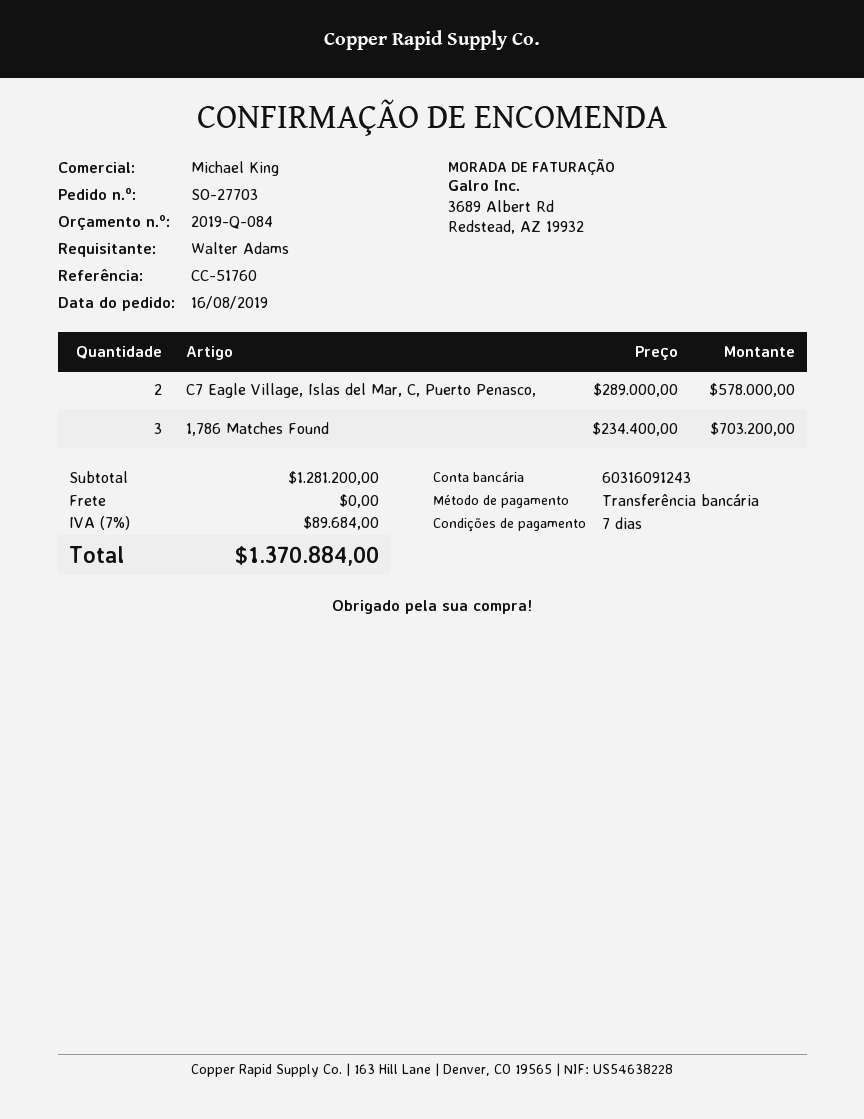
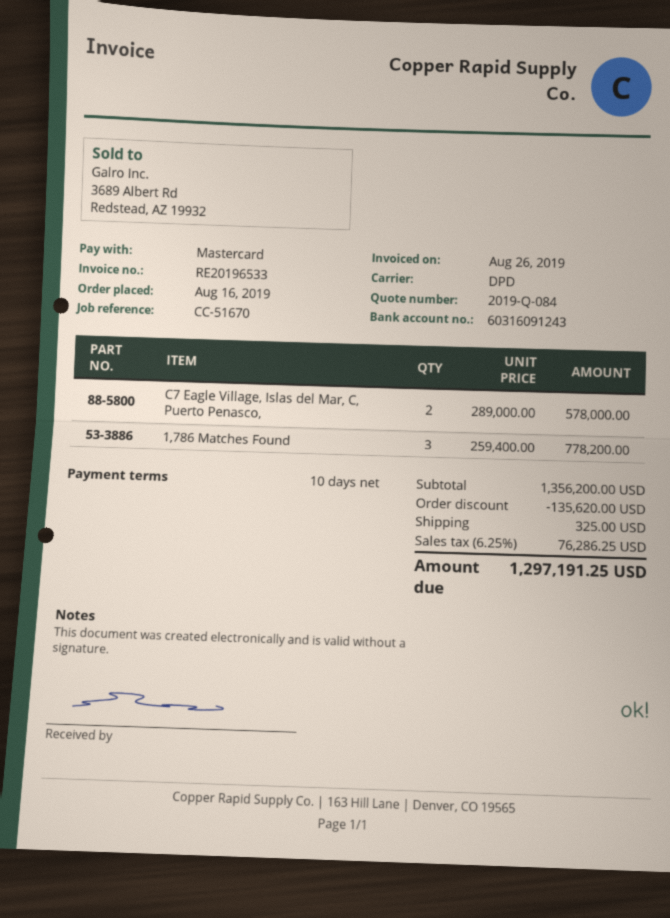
payment terms: 7 days -> 10 days
reference: CC-51760 -> CC-51670
payment method: bank transfer -> Mastercard
1,786 Matches Found: 3 x 234400.00 = 703200.00 -> 3 x 259400.00 = 778200.00
subtotal: 1281200.00 -> 1356200.00
discount: none -> 135620.00
shipping: 0.00 -> 325.00
tax: 7% = 89684.00 -> 6.25% = 76286.25
total: 1370884.00 -> 1297191.25

